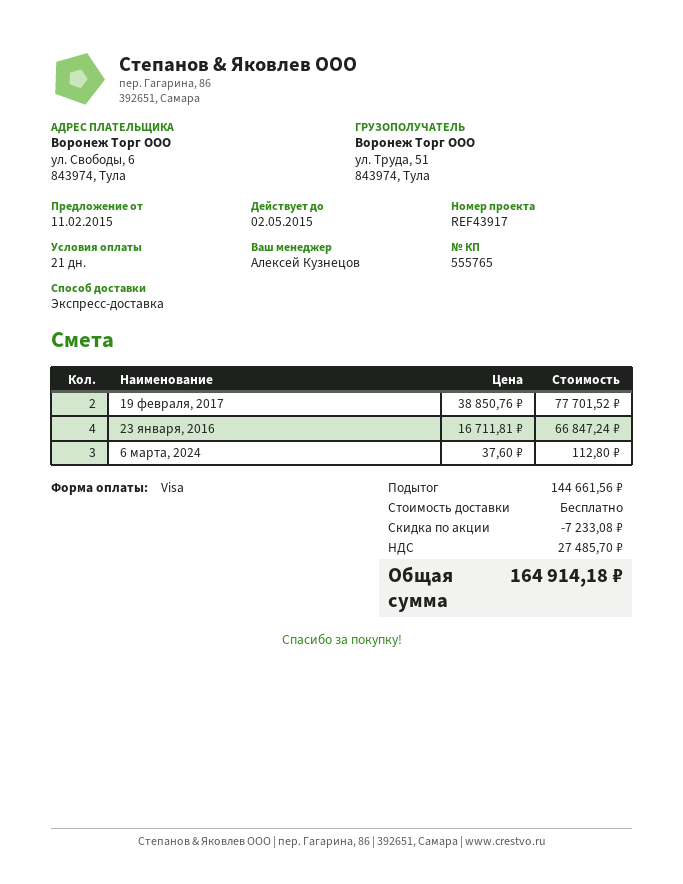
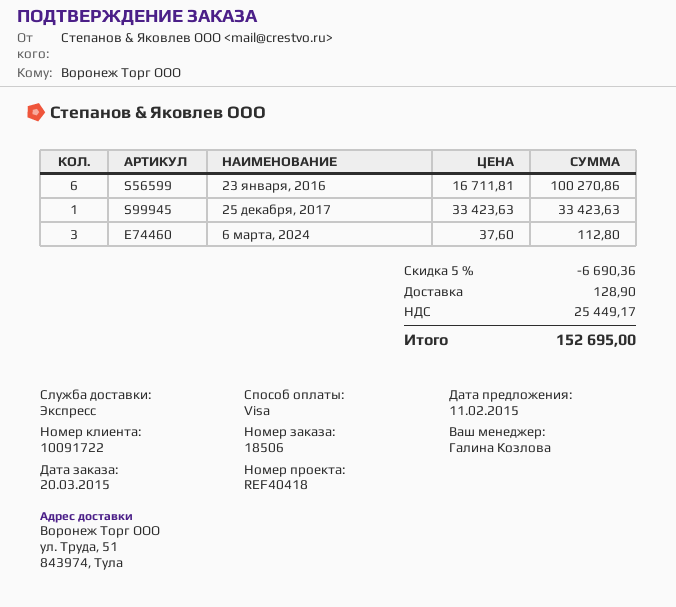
reference: REF43917 -> REF40418
sales rep: Алексей Кузнецов -> Галина Козлова
19 февраля, 2017: 2 x 38850.76 = 77701.52 -> none
23 января, 2016: 4 x 16711.81 = 66847.24 -> 6 x 16711.81 = 100270.86
25 декабря, 2017: none -> 1 x 33423.63 = 33423.63
discount: 7233.08 -> 6690.36
shipping: 0.00 -> 128.90
tax: 27485.70 -> 25449.17
total: 164914.18 -> 152695.00

